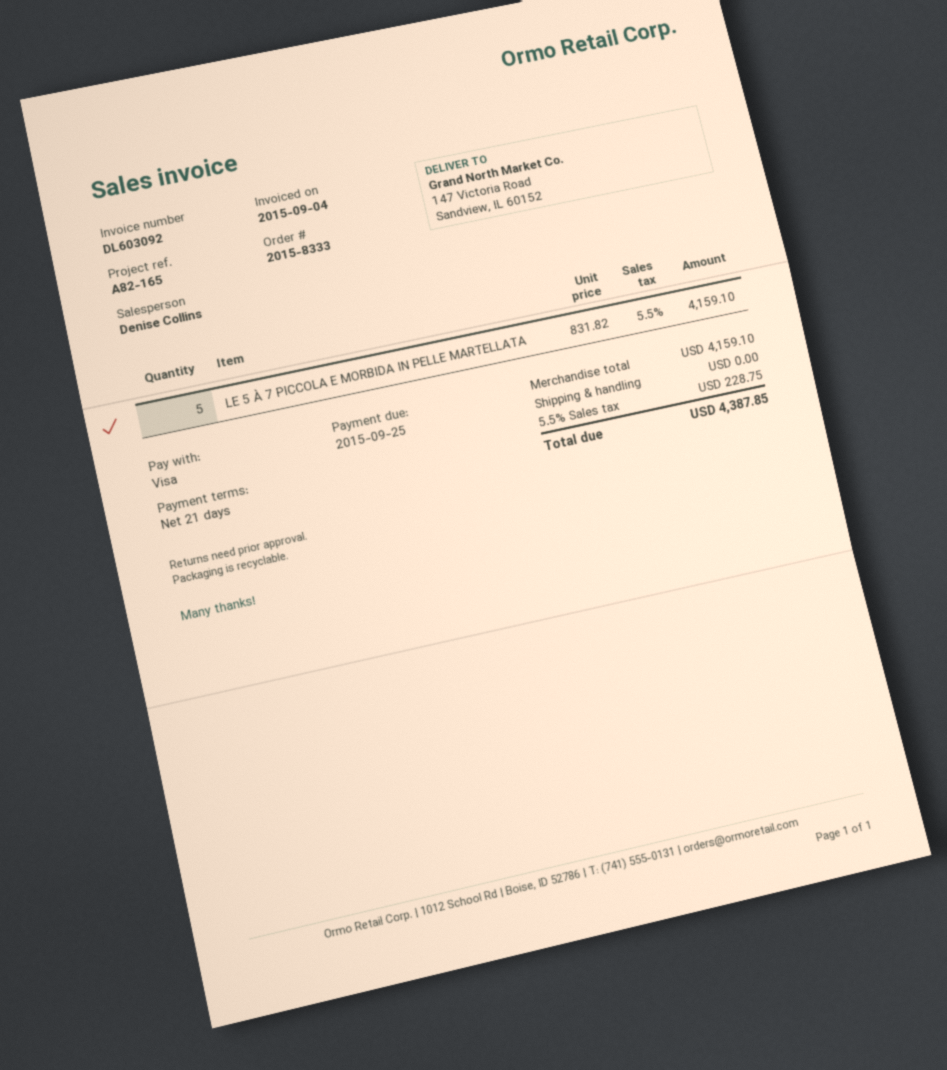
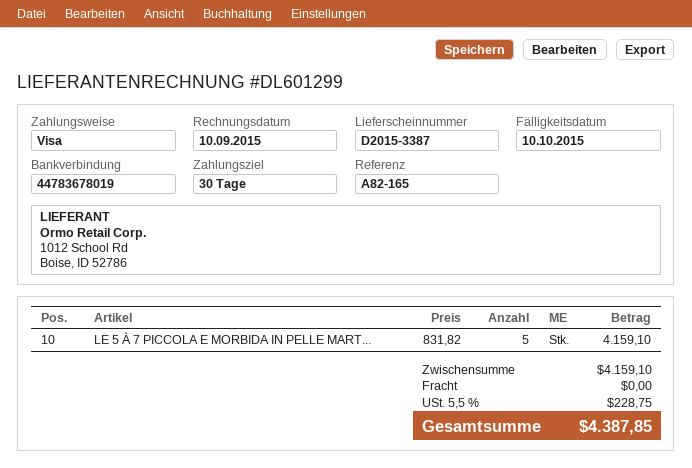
invoice number: DL603092 -> DL601299
invoice date: 2015-09-04 -> 2015-09-10
payment terms: 21 days -> 30 days
due date: 2015-09-25 -> 2015-10-10

